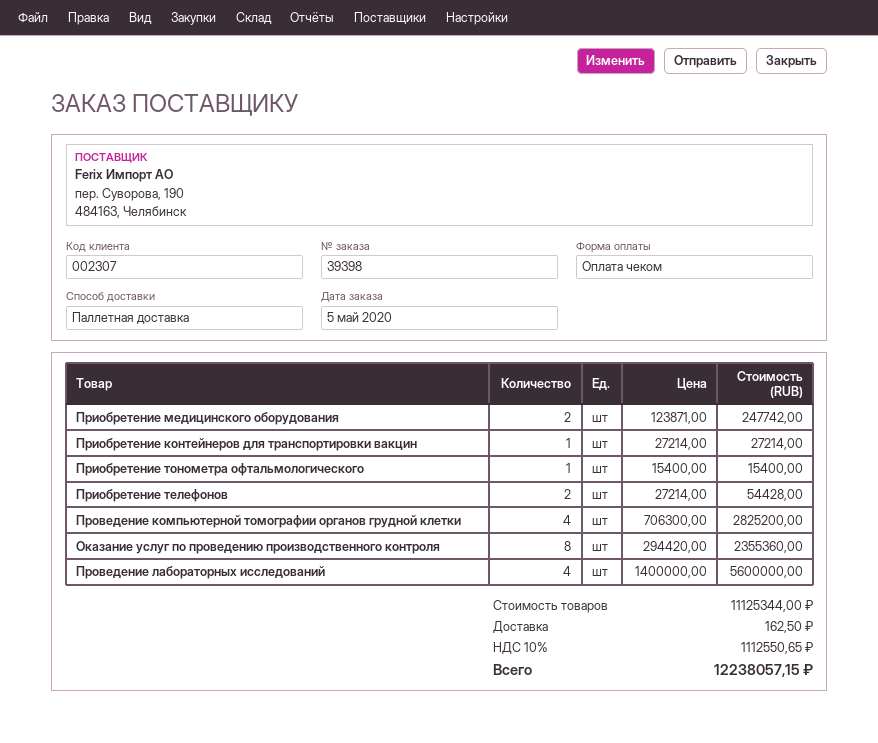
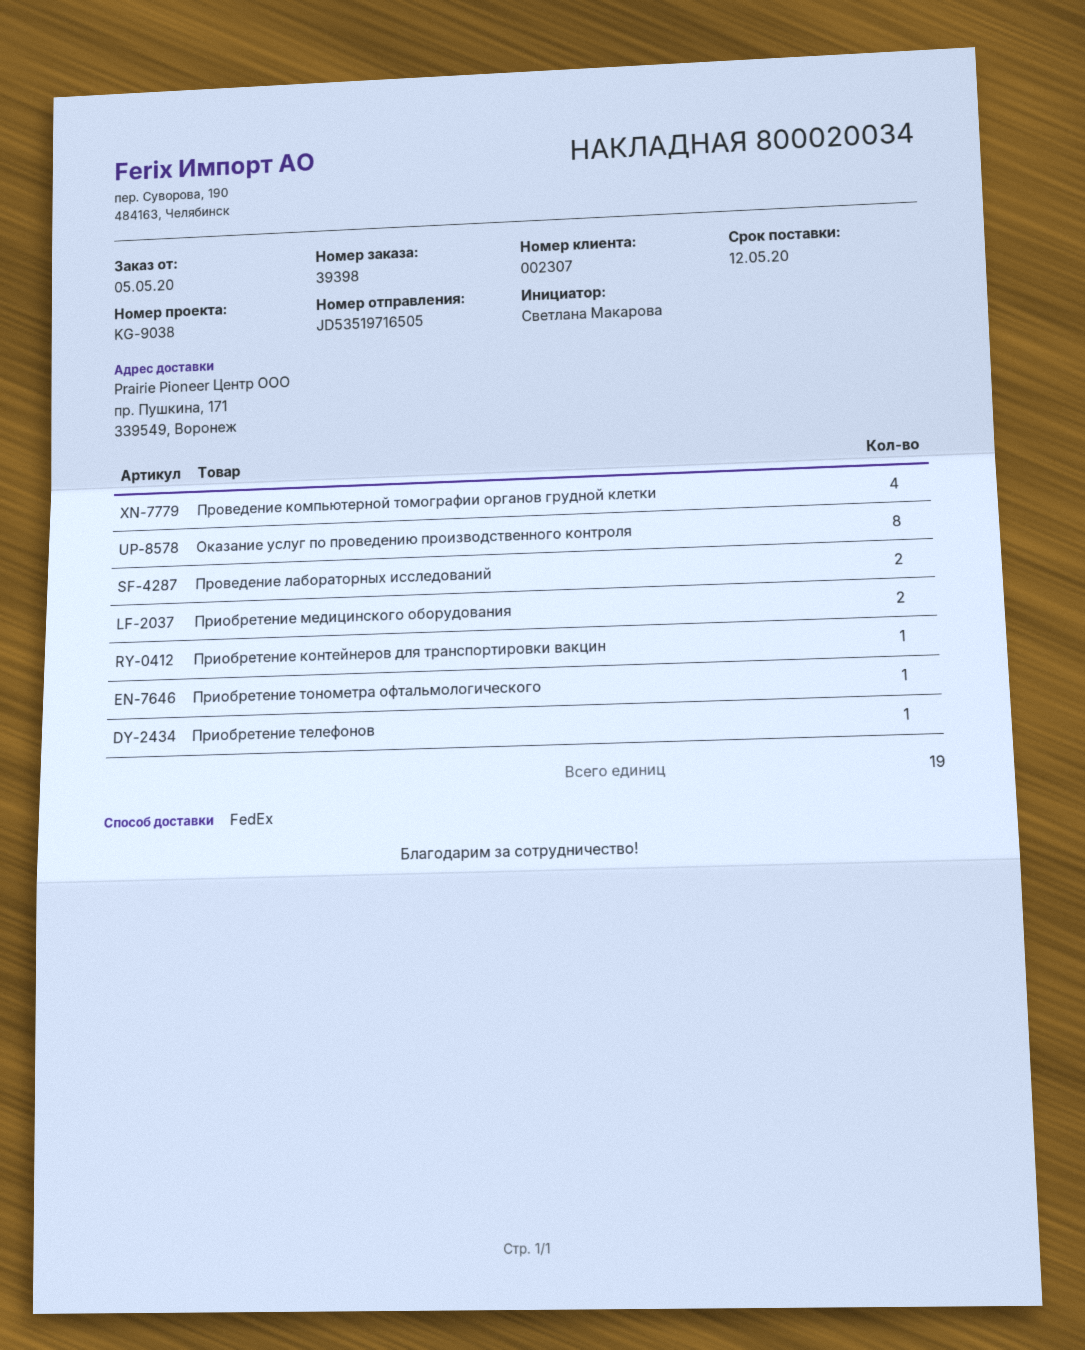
shipping method: pallet freight -> FedEx
Приобретение телефонов: 2 -> 1
Проведение лабораторных исследований: 4 -> 2

